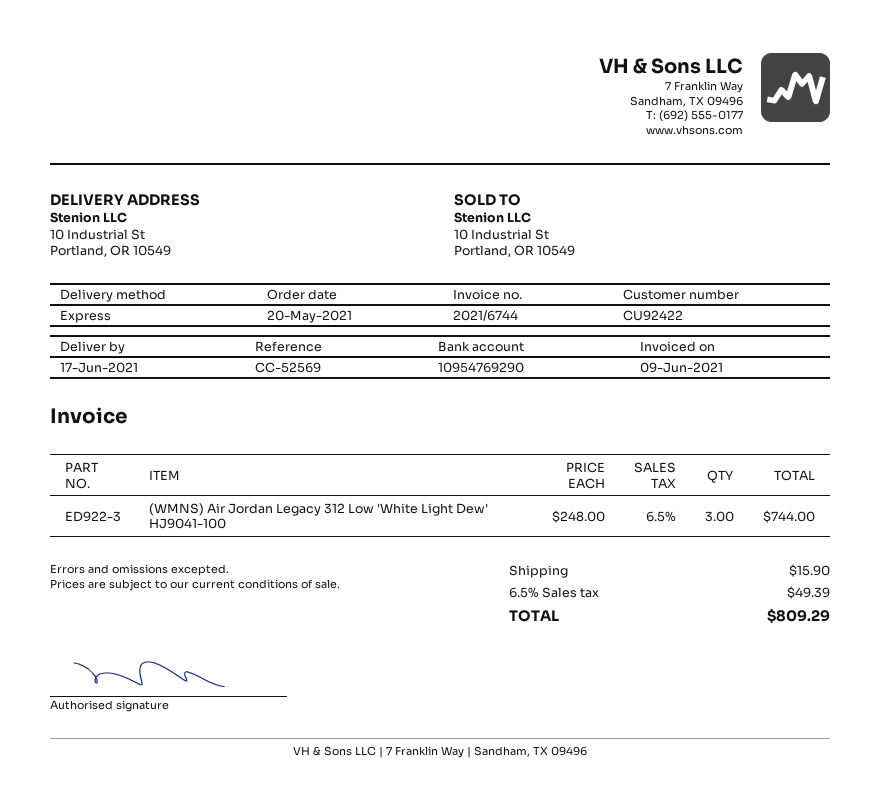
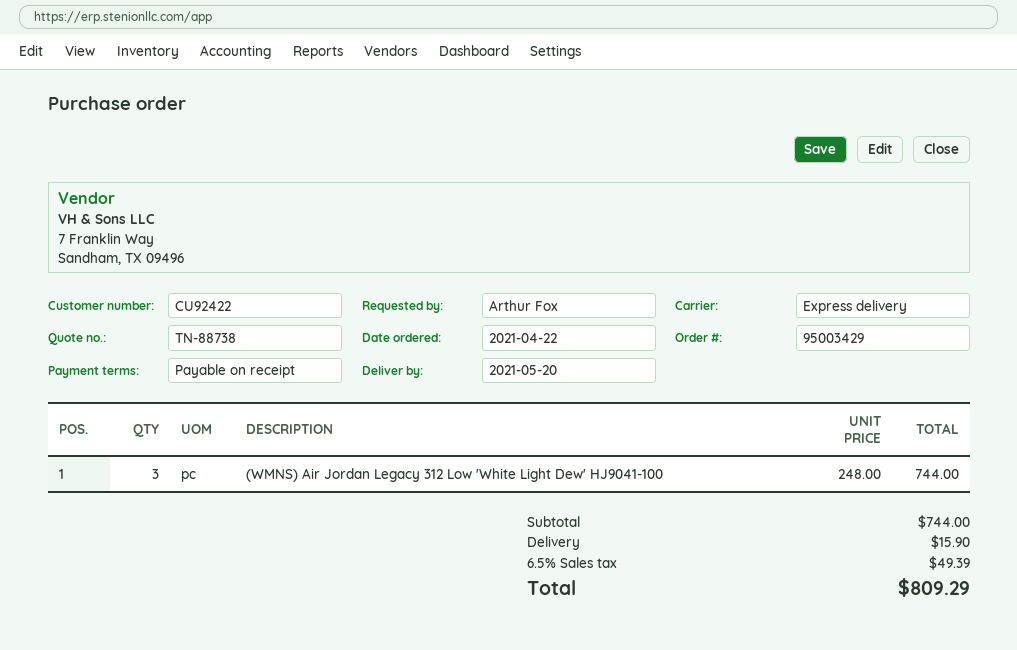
order date: 2021-05-20 -> 2021-04-22
delivery date: 2021-06-17 -> 2021-05-20

